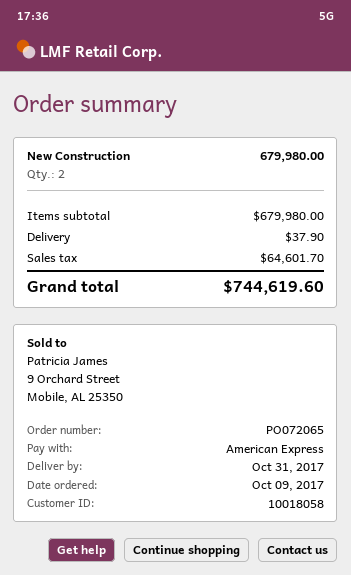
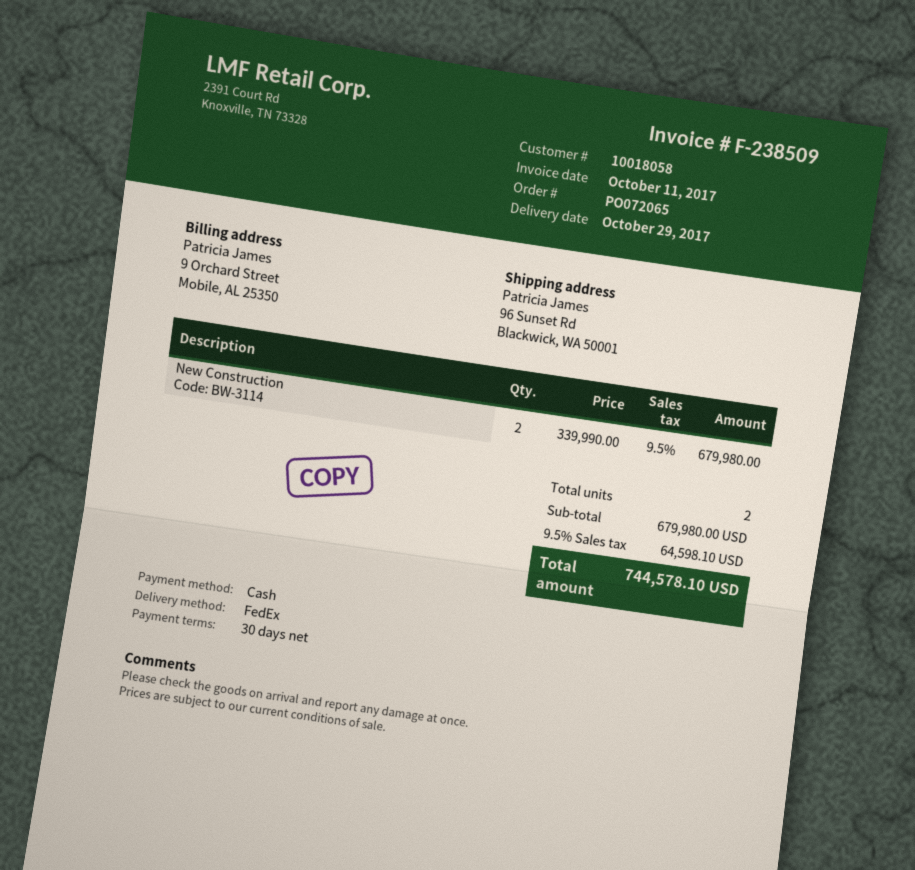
delivery date: 2017-10-31 -> 2017-10-29
payment method: American Express -> cash
shipping: 37.90 -> none
tax: 64601.70 -> 64598.10
total: 744619.60 -> 744578.10

